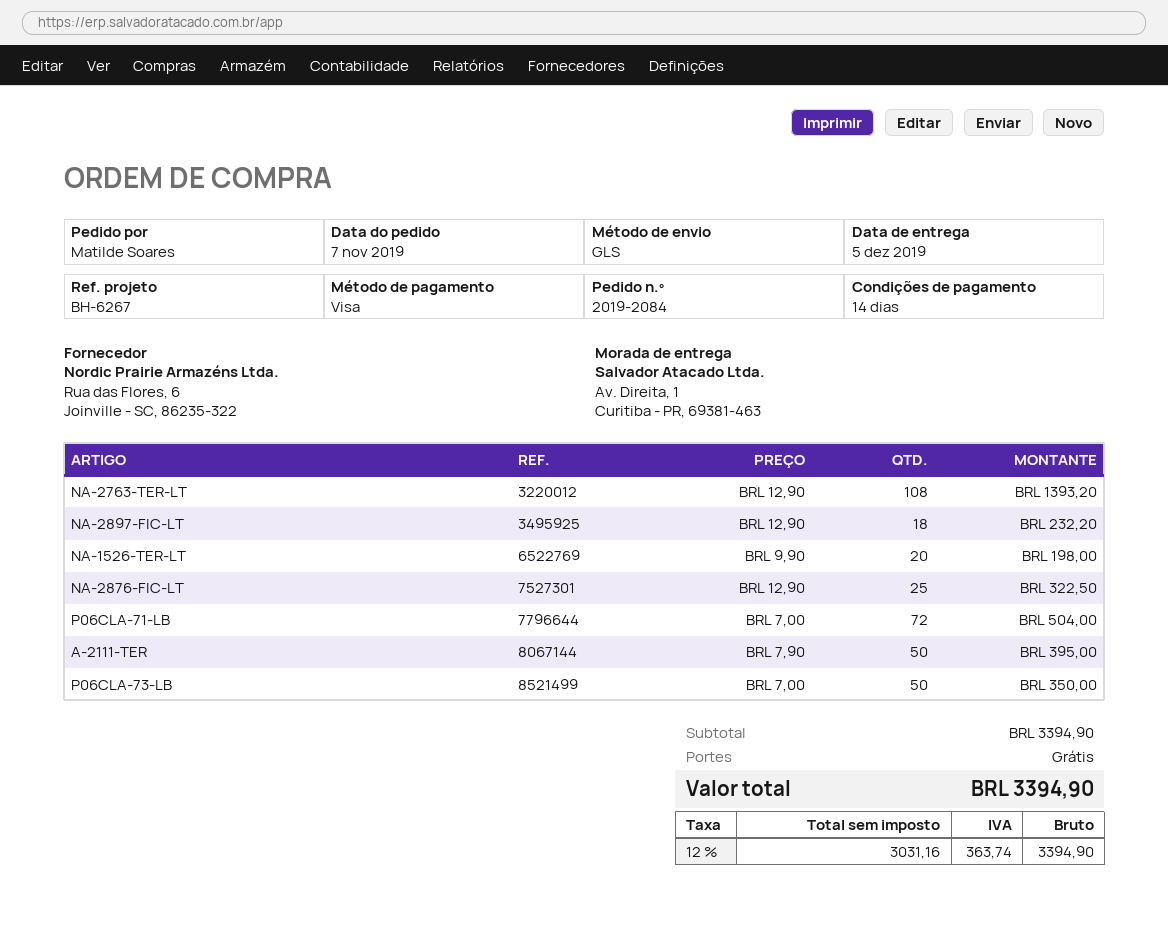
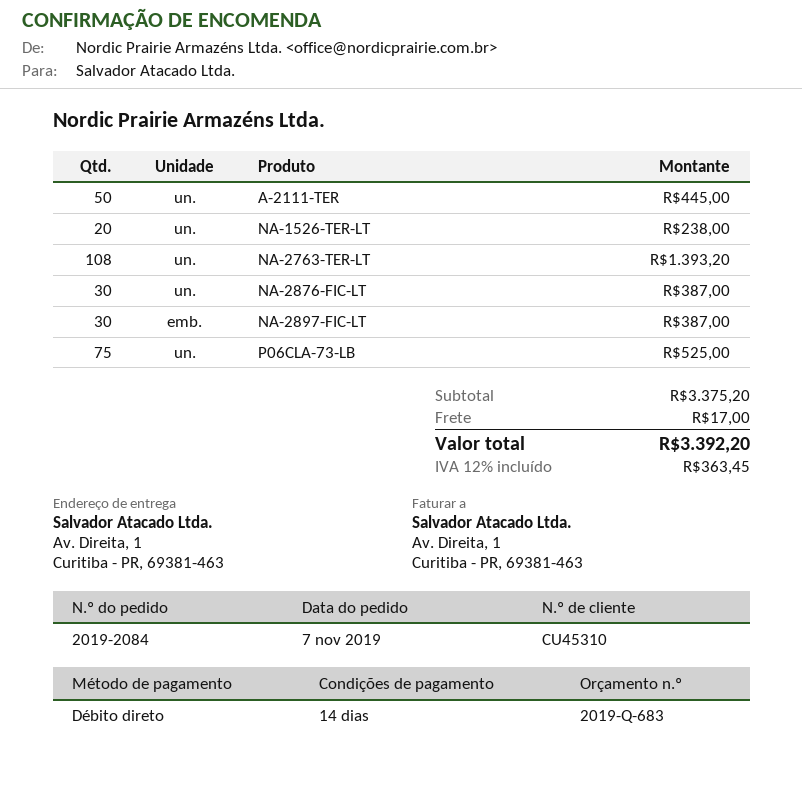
payment method: Visa -> direct debit
NA-2897-FIC-LT: 18 for 232.20 -> 30 for 387.00
NA-1526-TER-LT: 20 for 198.00 -> 20 for 238.00
NA-2876-FIC-LT: 25 for 322.50 -> 30 for 387.00
P06CLA-71-LB: 72 for 504.00 -> none
A-2111-TER: 50 for 395.00 -> 50 for 445.00
P06CLA-73-LB: 50 for 350.00 -> 75 for 525.00
subtotal: 3394.90 -> 3375.20
shipping: 0.00 -> 17.00
tax: 12% = 363.74 -> 12% = 363.45
total: 3394.90 -> 3392.20

